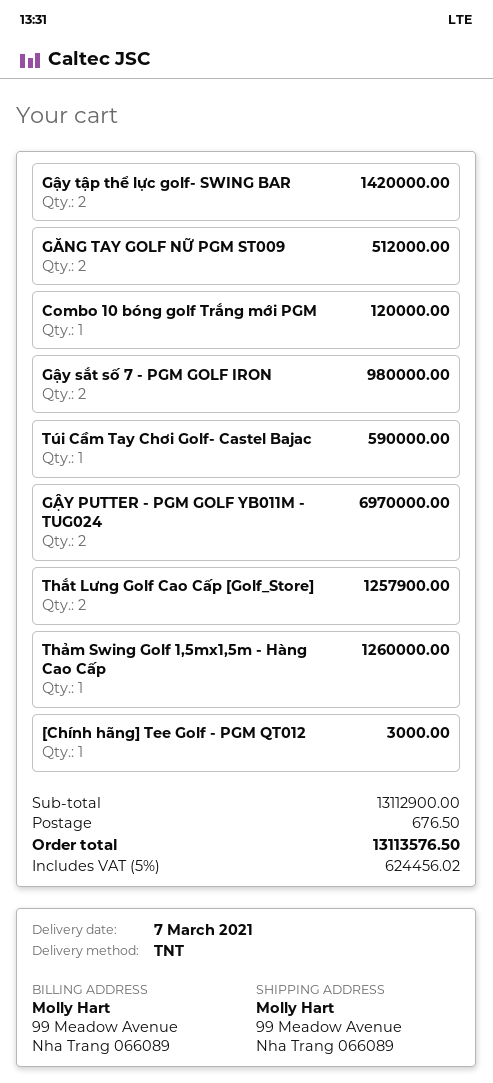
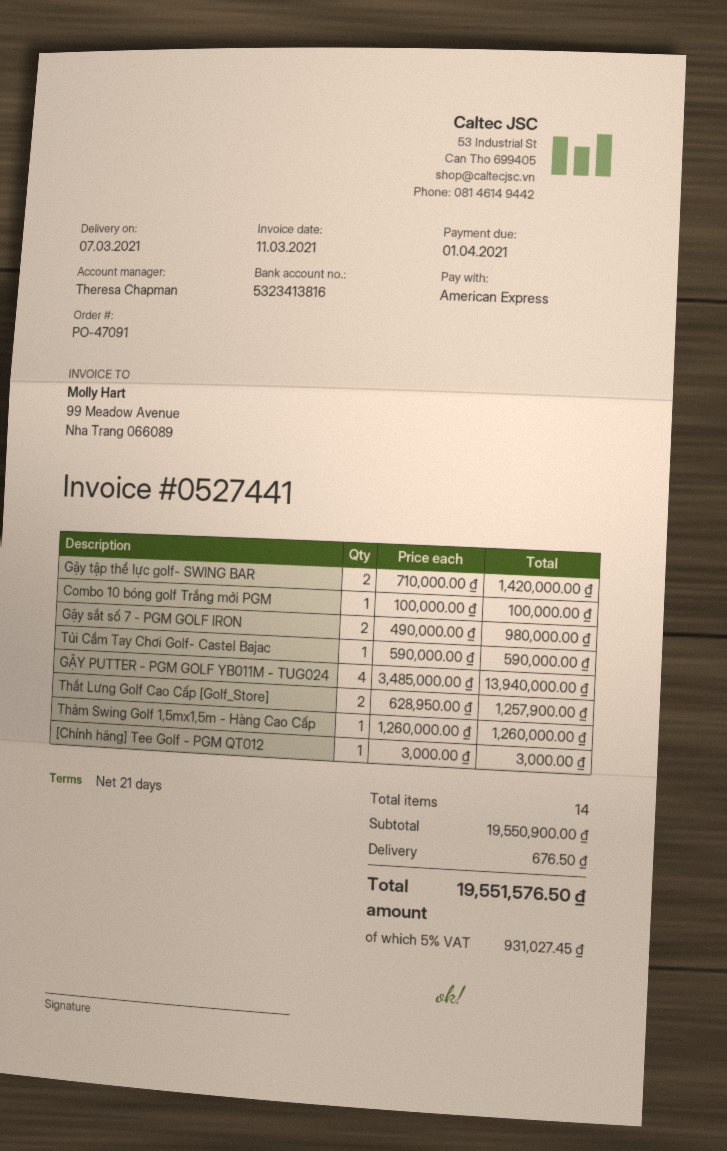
GĂNG TAY GOLF NỮ PGM ST009: 2 for 512000.00 -> none
Combo 10 bóng golf Trắng mới PGM: 1 for 120000.00 -> 1 for 100000.00
GẬY PUTTER - PGM GOLF YB011M - TUG024: 2 for 6970000.00 -> 4 for 13940000.00
subtotal: 13112900.00 -> 19550900.00
tax: 5% = 624456.02 -> 5% = 931027.45
total: 13113576.50 -> 19551576.50

